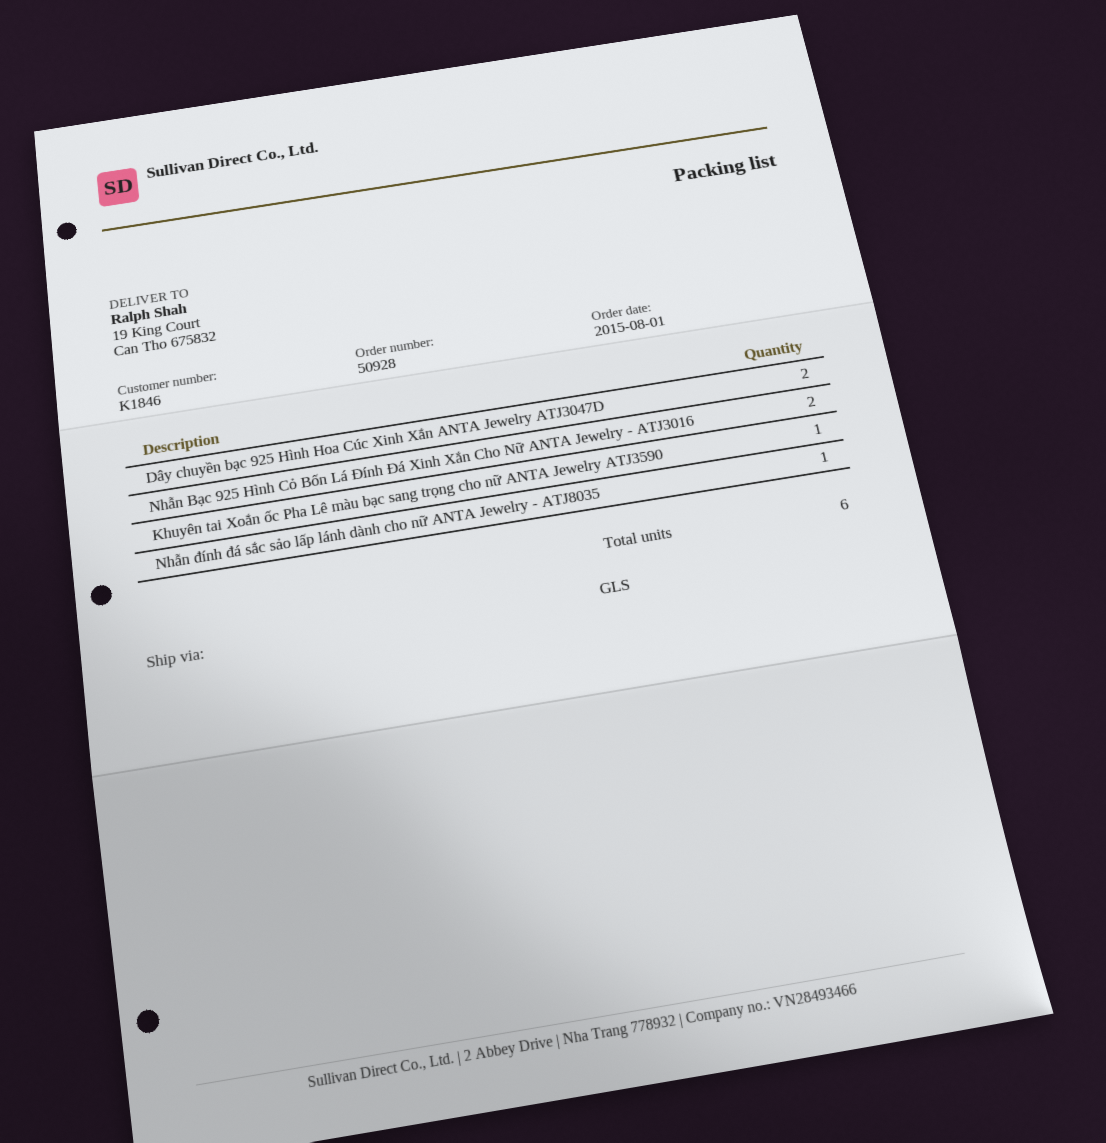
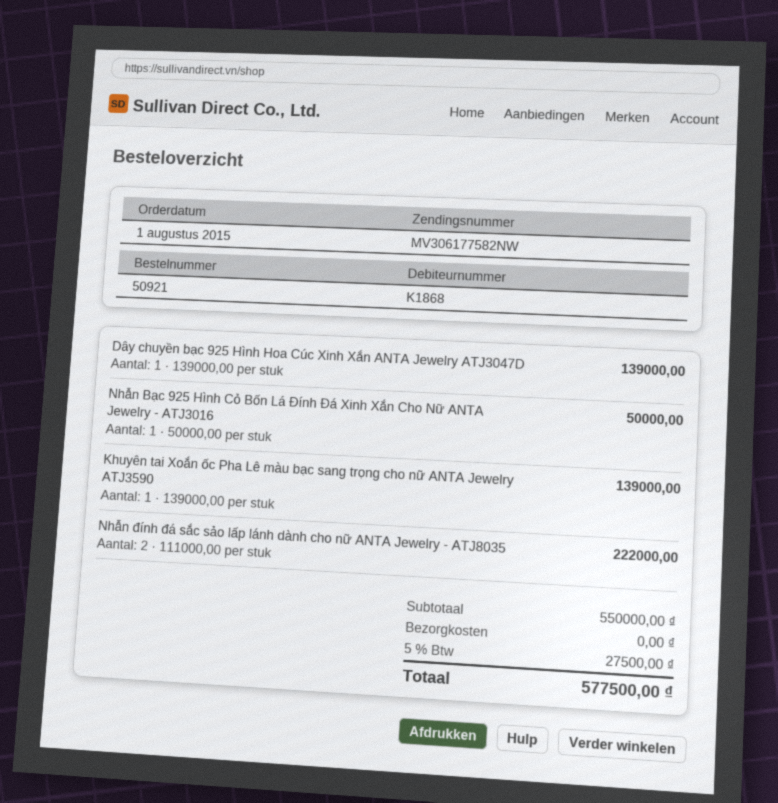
order number: 50928 -> 50921
customer number: K1846 -> K1868
Dây chuyền bạc 925 Hình Hoa Cúc Xinh Xắn ANTA Jewelry ATJ3047D: 2 -> 1
Nhẫn Bạc 925 Hình Cỏ Bốn Lá Đính Đá Xinh Xắn Cho Nữ ANTA Jewelry - ATJ3016: 2 -> 1
Nhẫn đính đá sắc sảo lấp lánh dành cho nữ ANTA Jewelry - ATJ8035: 1 -> 2

